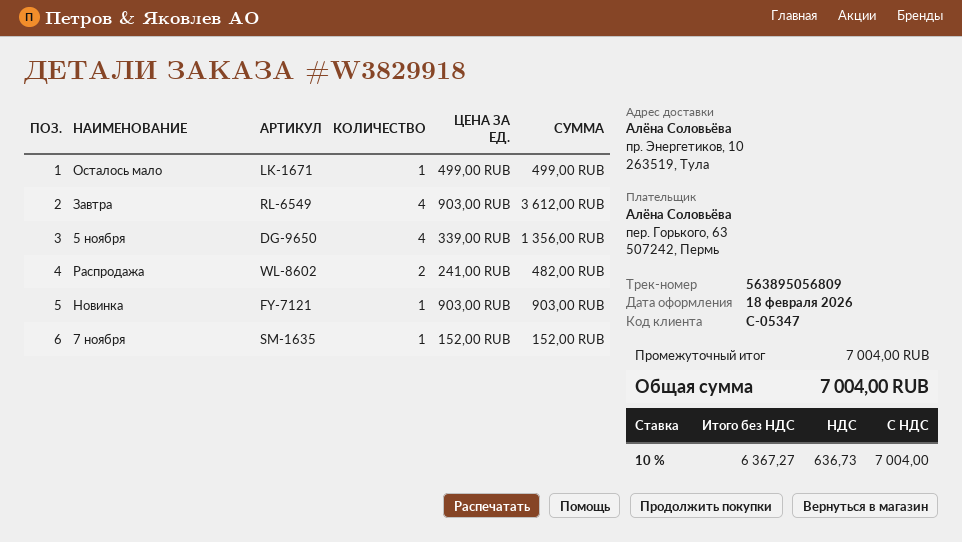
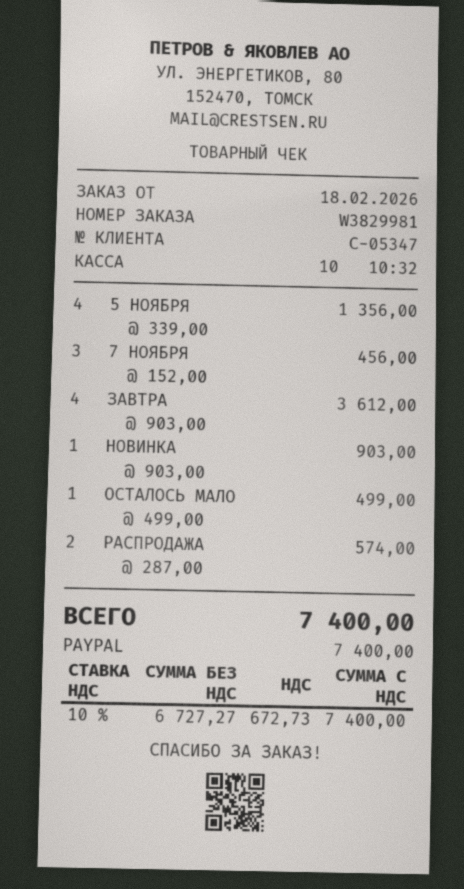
order number: W3829918 -> W3829981
Распродажа: 2 x 241.00 = 482.00 -> 2 x 287.00 = 574.00
7 ноября: 1 x 152.00 = 152.00 -> 3 x 152.00 = 456.00
net: 6367.27 -> 6727.27
tax: 10% = 636.73 -> 10% = 672.73
total: 7004.00 -> 7400.00

